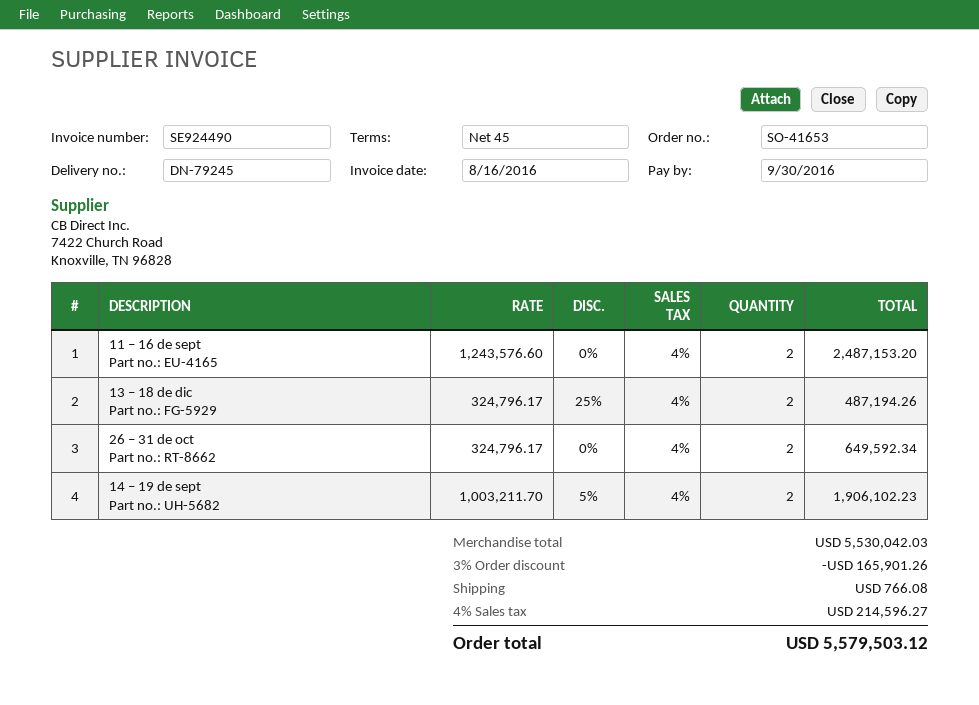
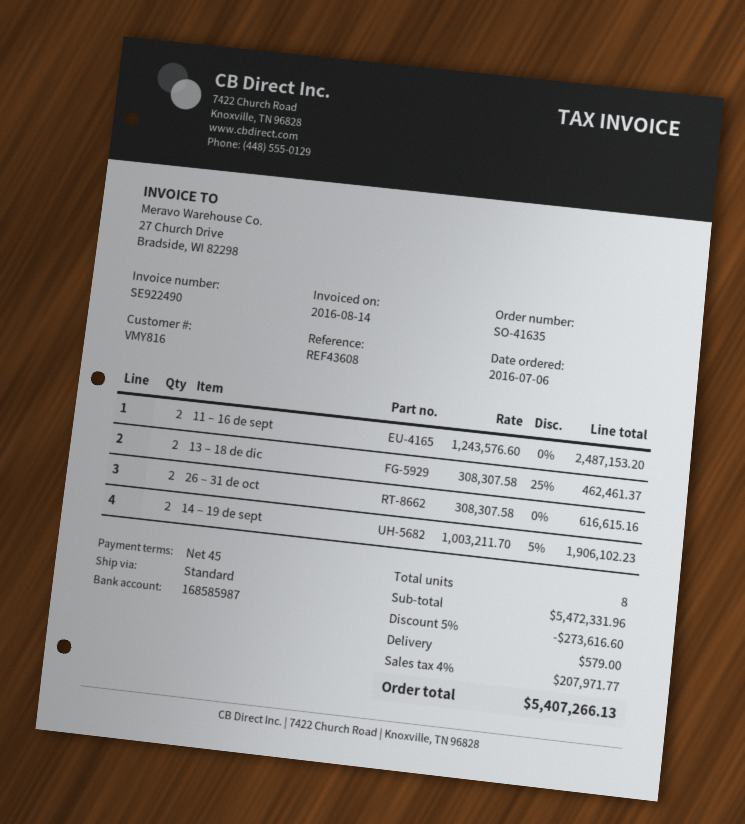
order number: SO-41653 -> SO-41635
invoice number: SE924490 -> SE922490
invoice date: 2016-08-16 -> 2016-08-14
13 – 18 de dic: 2 x 324796.17 - 25% = 487194.26 -> 2 x 308307.58 - 25% = 462461.37
26 – 31 de oct: 2 x 324796.17 = 649592.34 -> 2 x 308307.58 = 616615.16
subtotal: 5530042.03 -> 5472331.96
discount: 3% = 165901.26 -> 5% = 273616.60
shipping: 766.08 -> 579.00
tax: 4% = 214596.27 -> 4% = 207971.77
total: 5579503.12 -> 5407266.13

